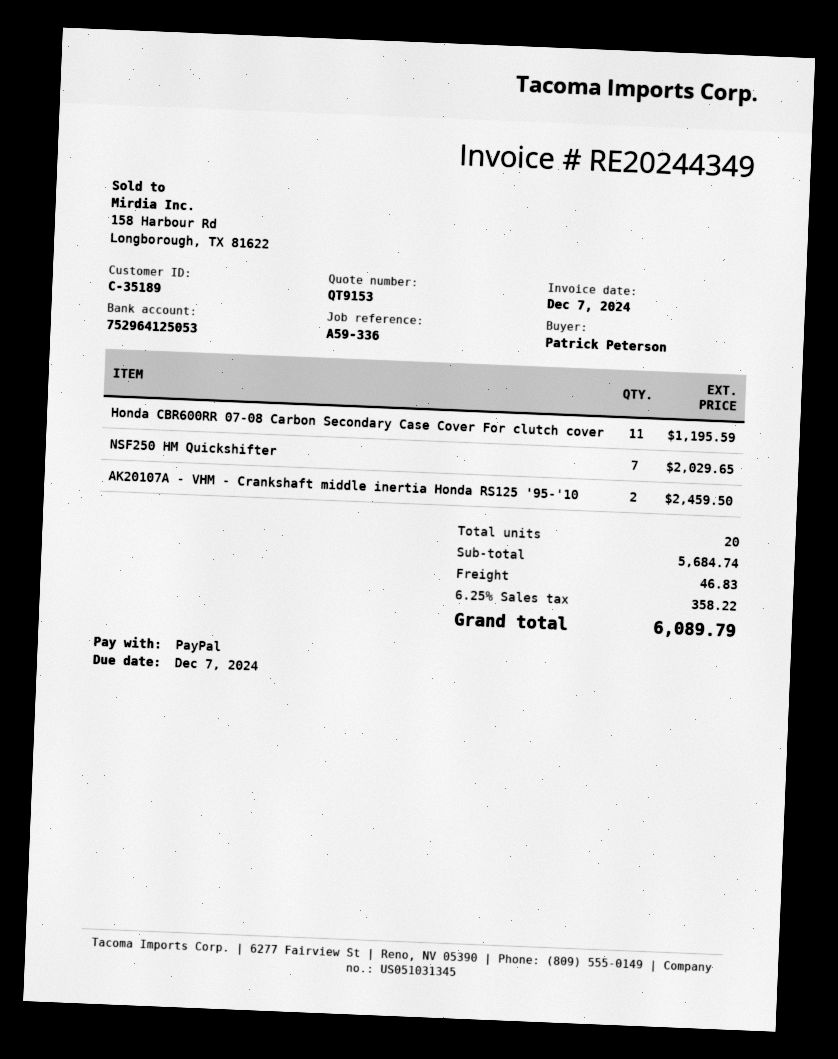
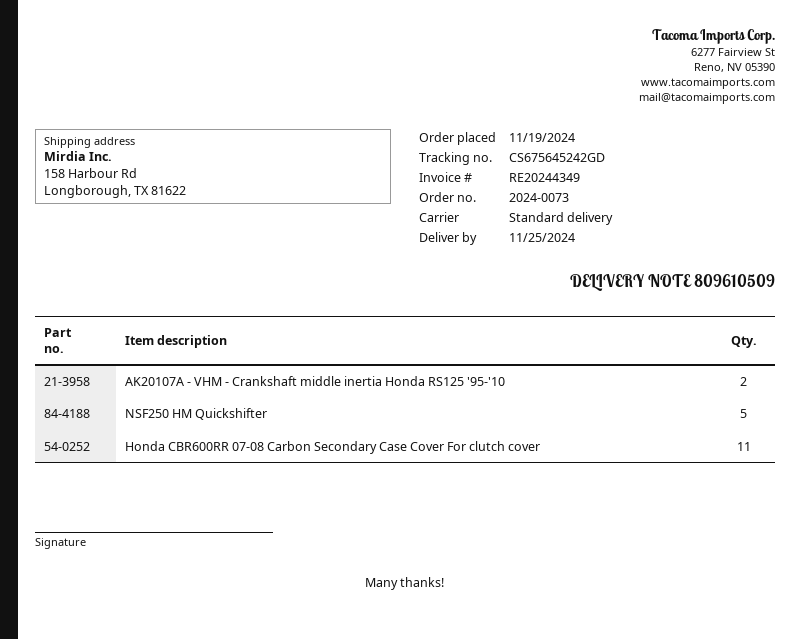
NSF250 HM Quickshifter: 7 -> 5

